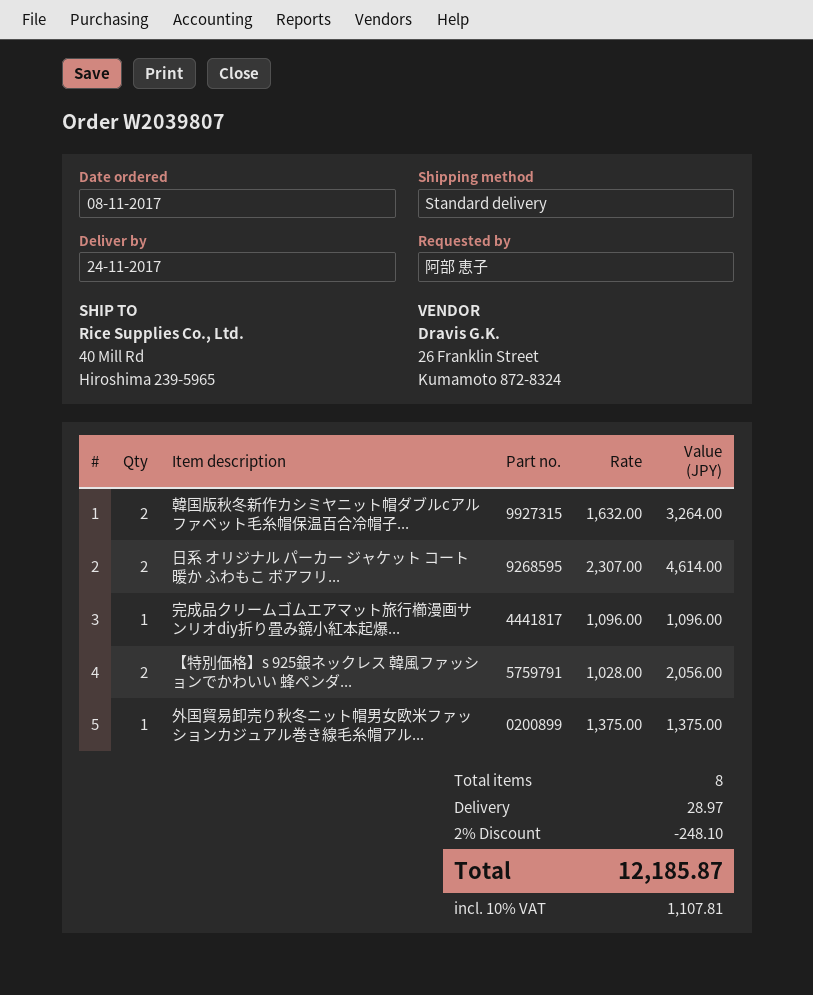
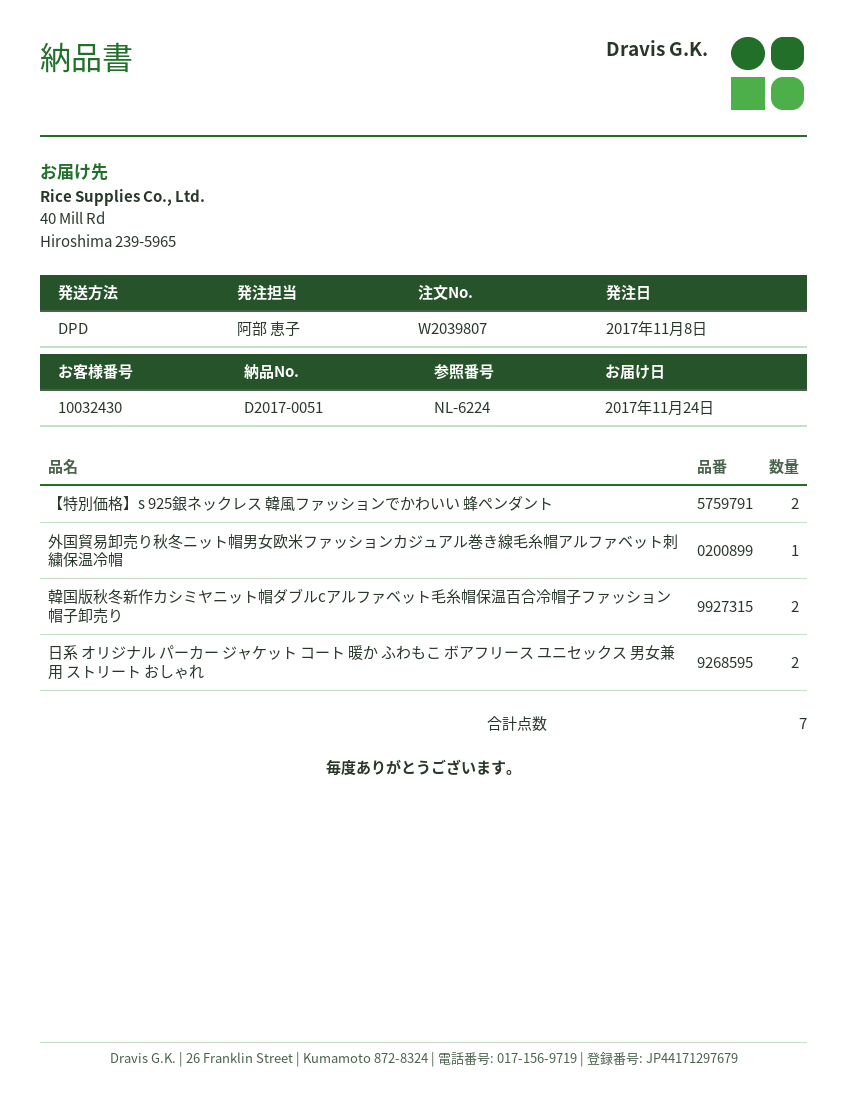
shipping method: standard -> DPD
完成品クリームゴムエアマット旅行櫛漫画サンリオdiy折り畳み鏡小紅本起爆...: 1 -> none
total quantity: 8 -> 7

